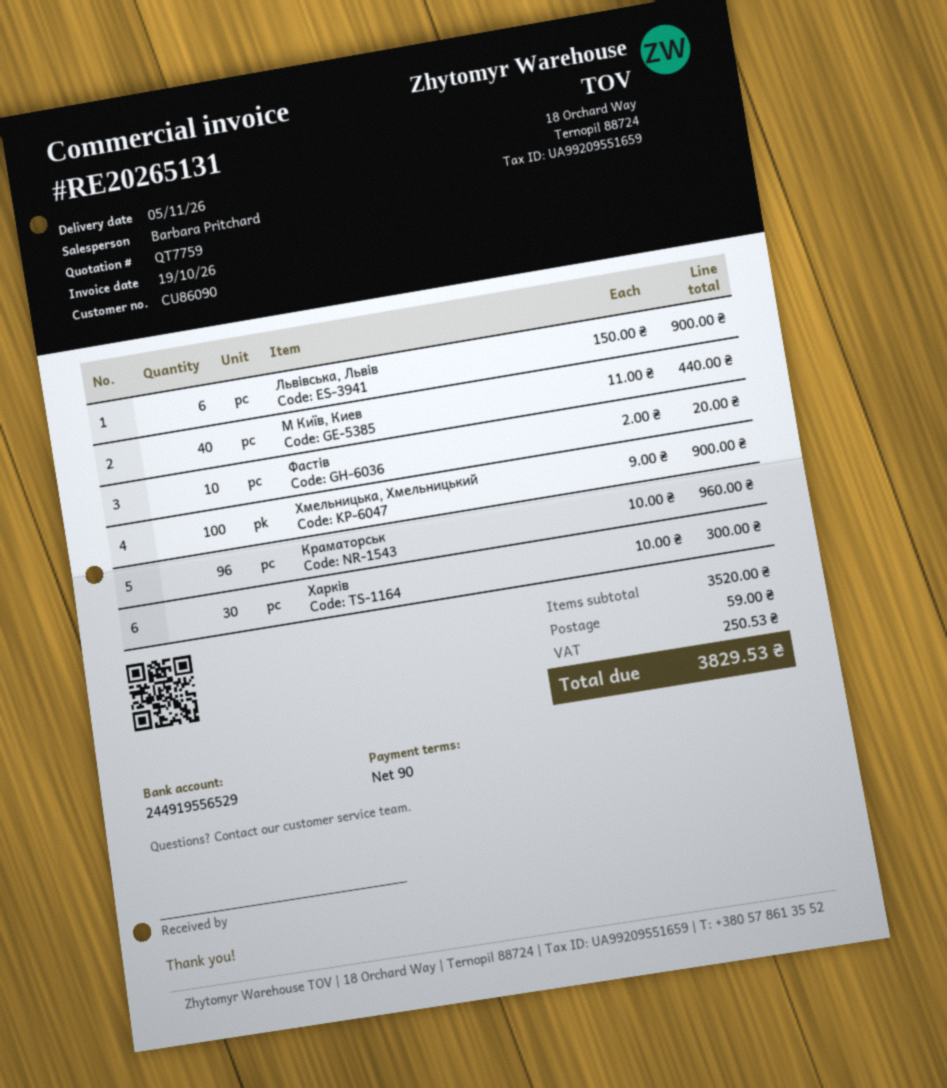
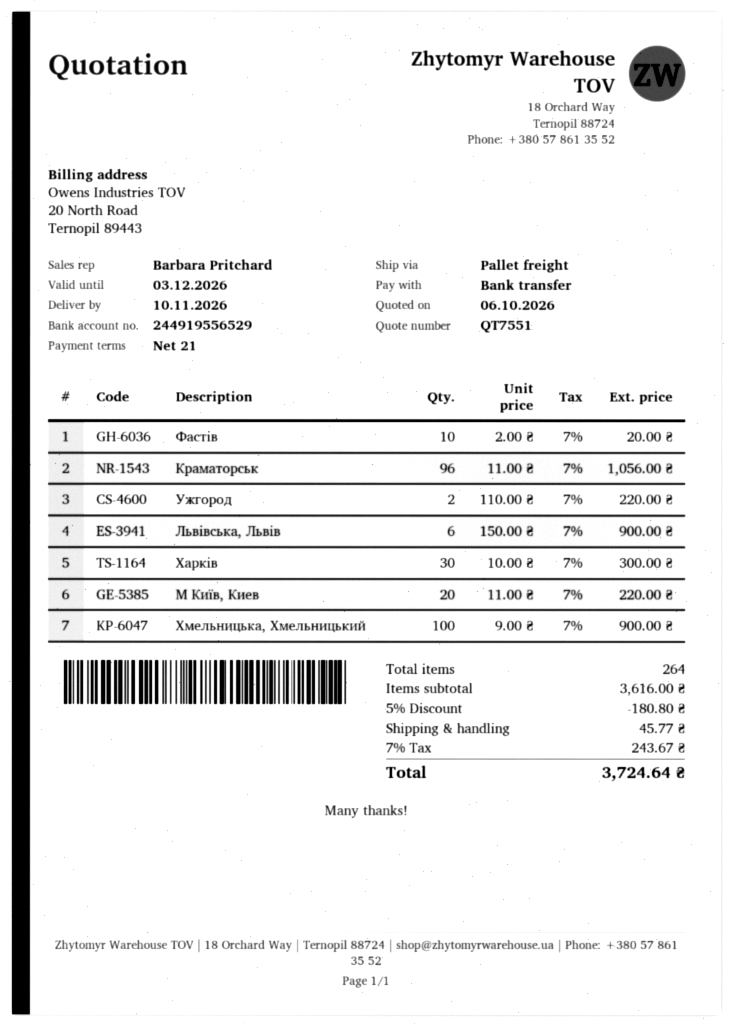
quote number: QT7759 -> QT7551
delivery date: 2026-11-05 -> 2026-11-10
payment terms: 90 days -> 21 days
М Київ, Киев: 40 x 11.00 = 440.00 -> 20 x 11.00 = 220.00
Краматорськ: 96 x 10.00 = 960.00 -> 96 x 11.00 = 1056.00
Ужгород: none -> 2 x 110.00 = 220.00
subtotal: 3520.00 -> 3616.00
discount: none -> 5% = 180.80
shipping: 59.00 -> 45.77
tax: 250.53 -> 243.67
total: 3829.53 -> 3724.64

